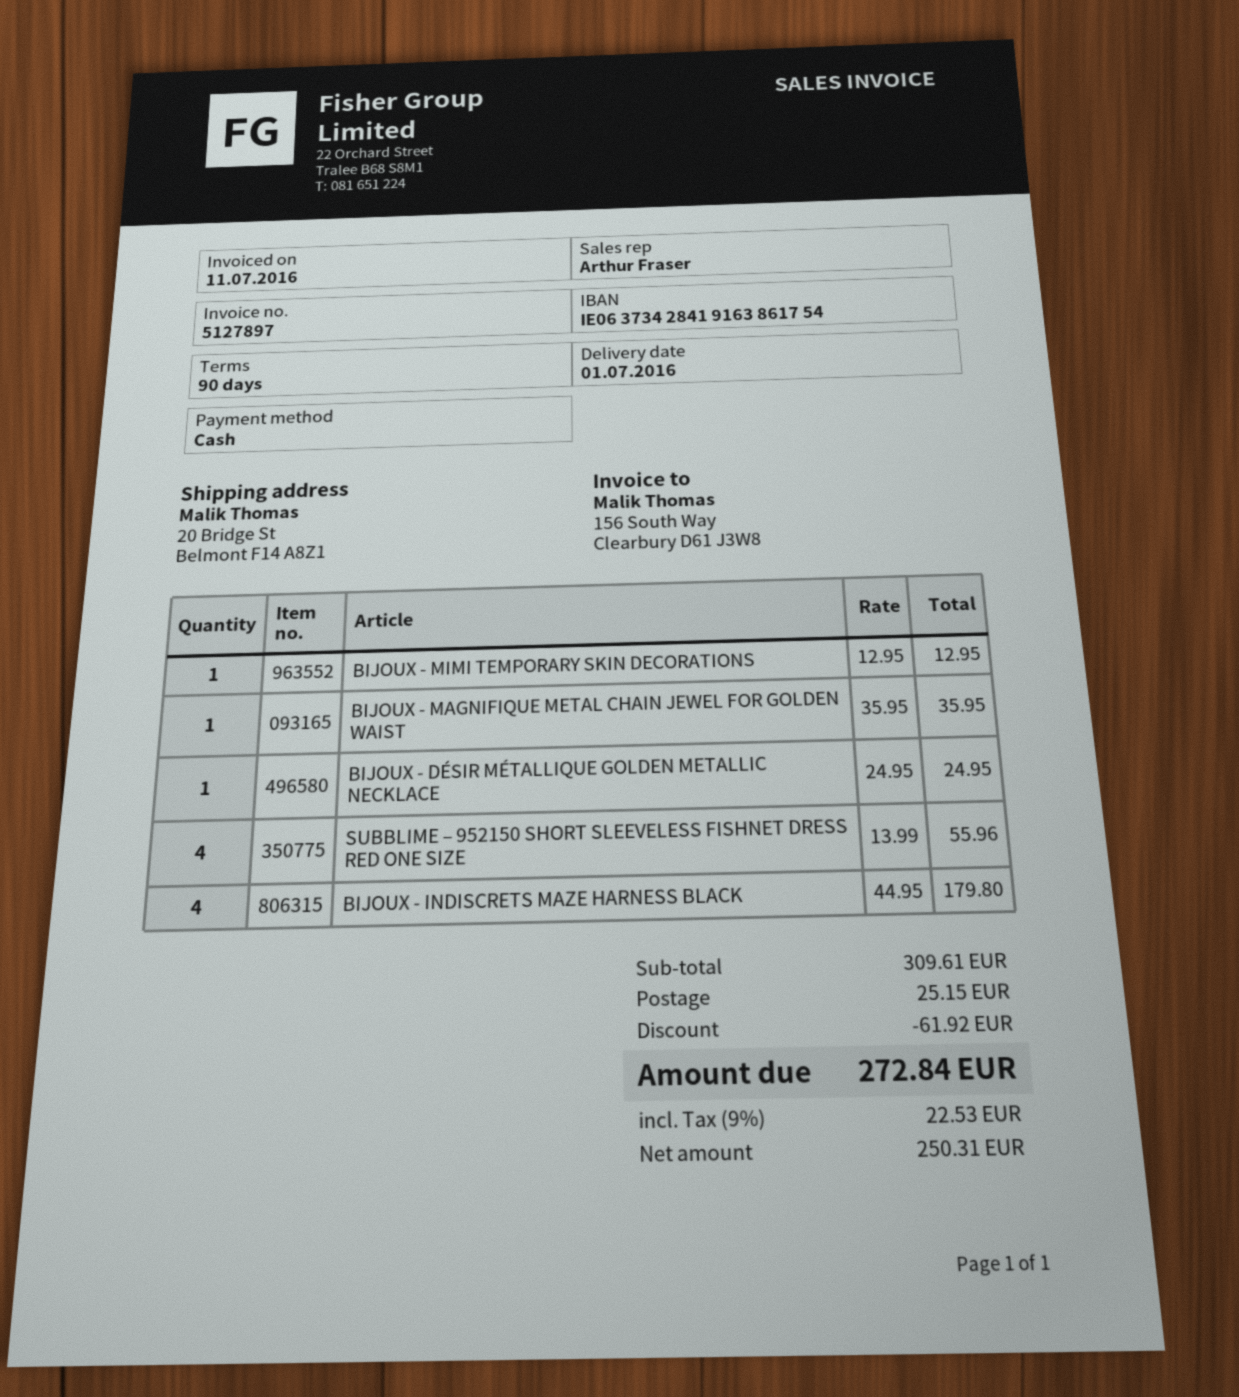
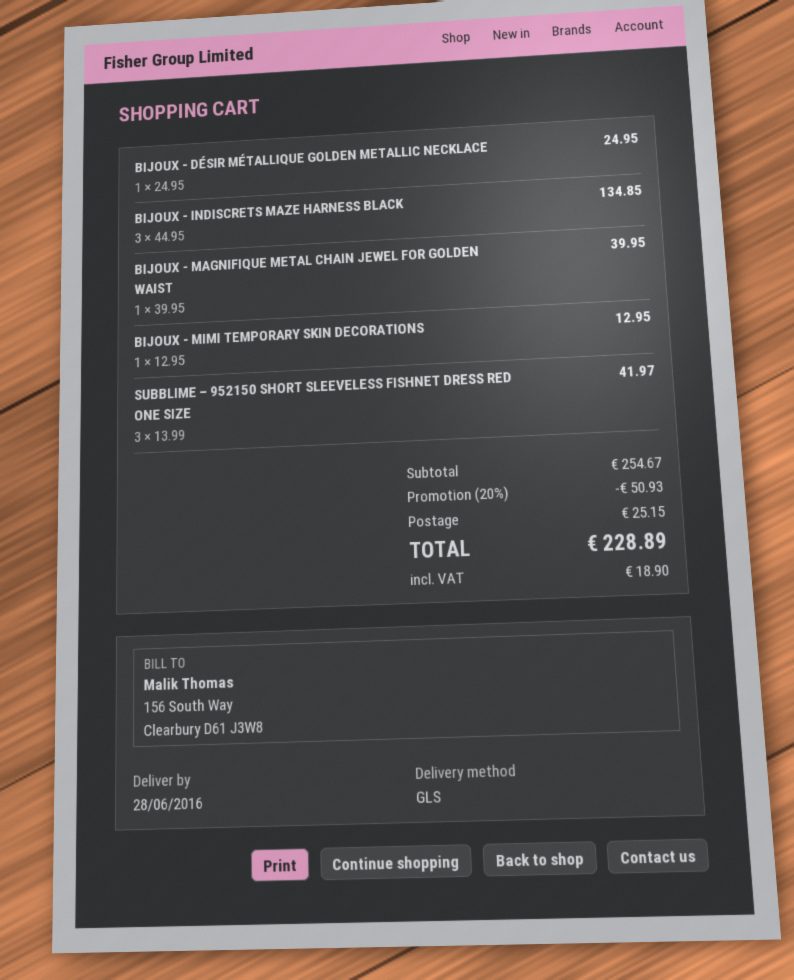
delivery date: 2016-07-01 -> 2016-06-28
BIJOUX - MAGNIFIQUE METAL CHAIN JEWEL FOR GOLDEN WAIST: 1 x 35.95 = 35.95 -> 1 x 39.95 = 39.95
SUBBLIME – 952150 SHORT SLEEVELESS FISHNET DRESS RED ONE SIZE: 4 x 13.99 = 55.96 -> 3 x 13.99 = 41.97
BIJOUX - INDISCRETS MAZE HARNESS BLACK: 4 x 44.95 = 179.80 -> 3 x 44.95 = 134.85
subtotal: 309.61 -> 254.67
discount: 61.92 -> 50.93
tax: 22.53 -> 18.90
total: 272.84 -> 228.89

